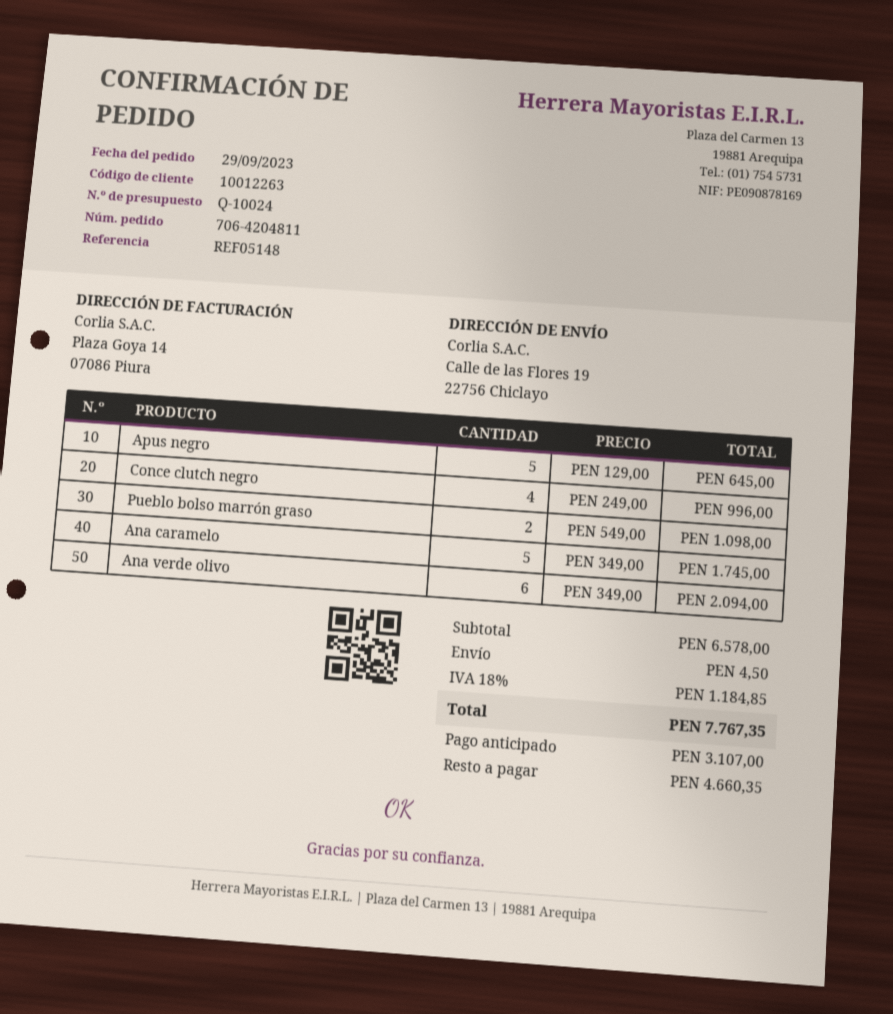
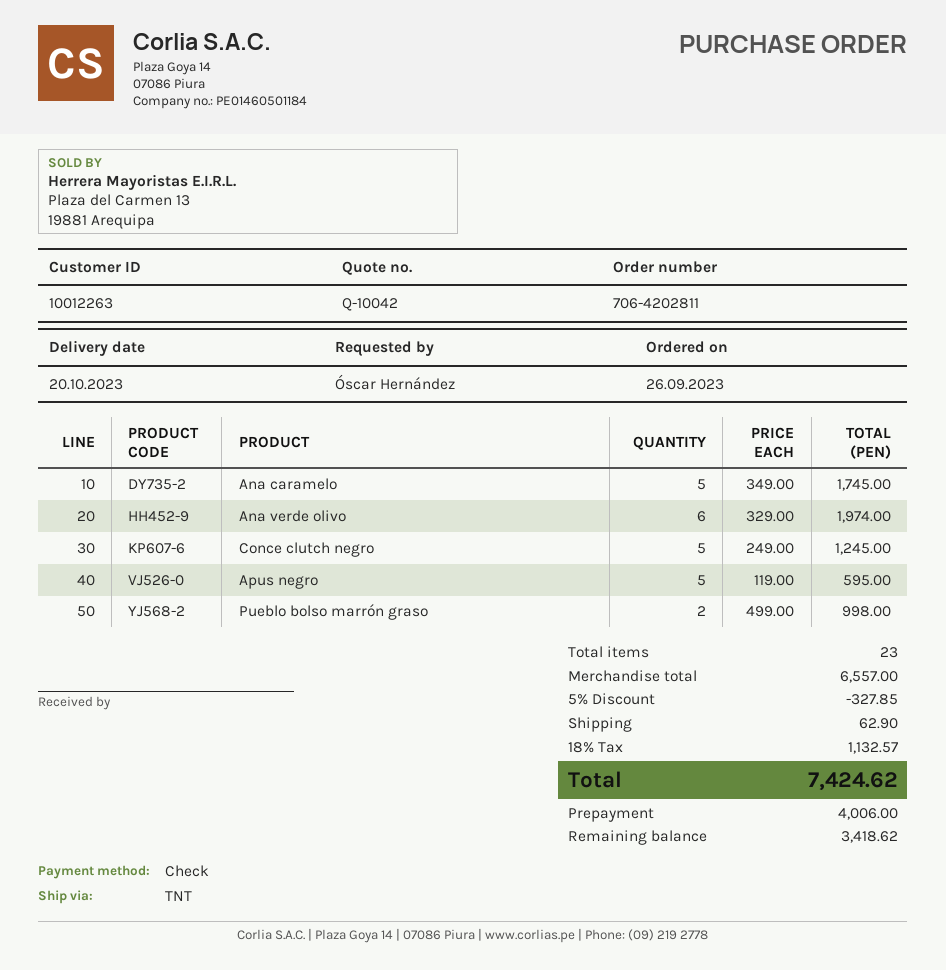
quote number: Q-10024 -> Q-10042
order number: 706-4204811 -> 706-4202811
order date: 2023-09-29 -> 2023-09-26
Apus negro: 5 x 129.00 = 645.00 -> 5 x 119.00 = 595.00
Conce clutch negro: 4 x 249.00 = 996.00 -> 5 x 249.00 = 1245.00
Pueblo bolso marrón graso: 2 x 549.00 = 1098.00 -> 2 x 499.00 = 998.00
Ana verde olivo: 6 x 349.00 = 2094.00 -> 6 x 329.00 = 1974.00
subtotal: 6578.00 -> 6557.00
discount: none -> 5% = 327.85
shipping: 4.50 -> 62.90
tax: 18% = 1184.85 -> 18% = 1132.57
total: 7767.35 -> 7424.62
deposit: 3107.00 -> 4006.00
balance: 4660.35 -> 3418.62

